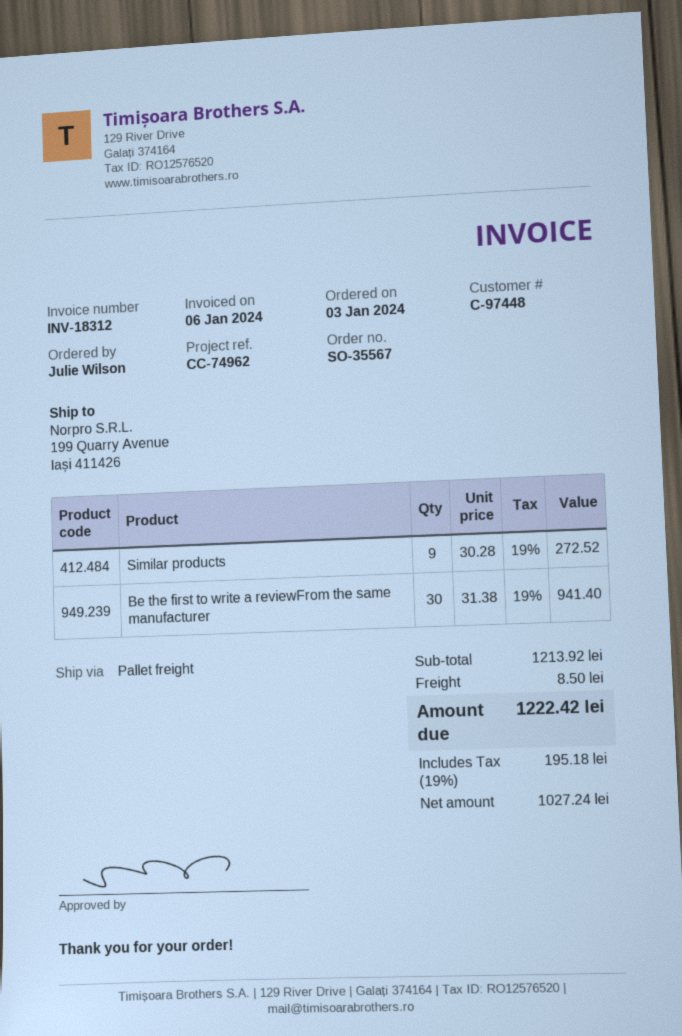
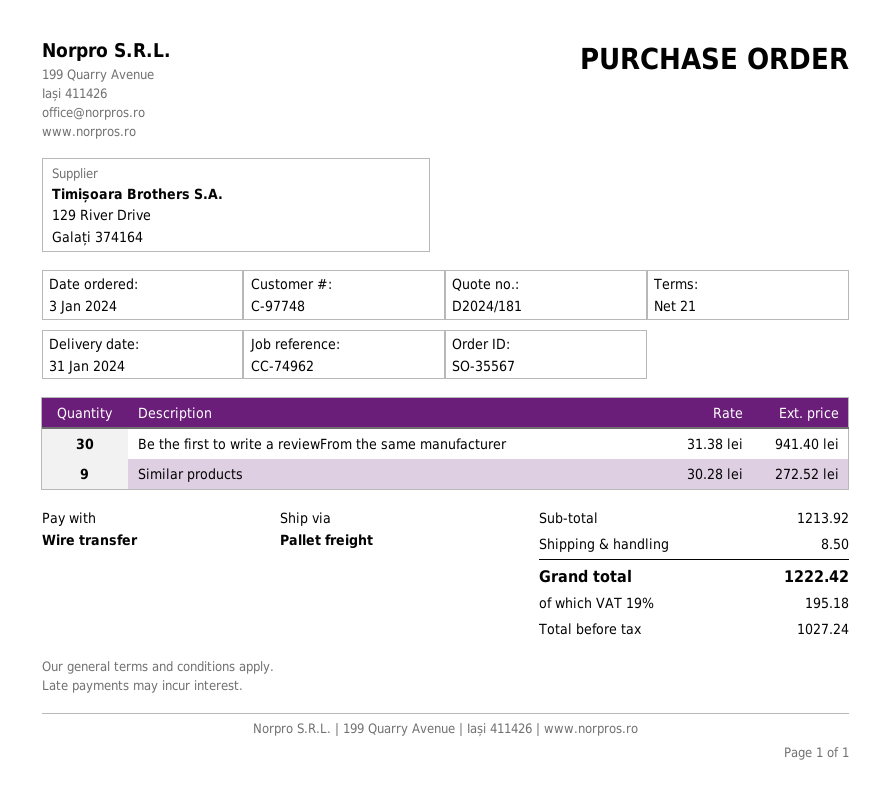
customer number: C-97448 -> C-97748

